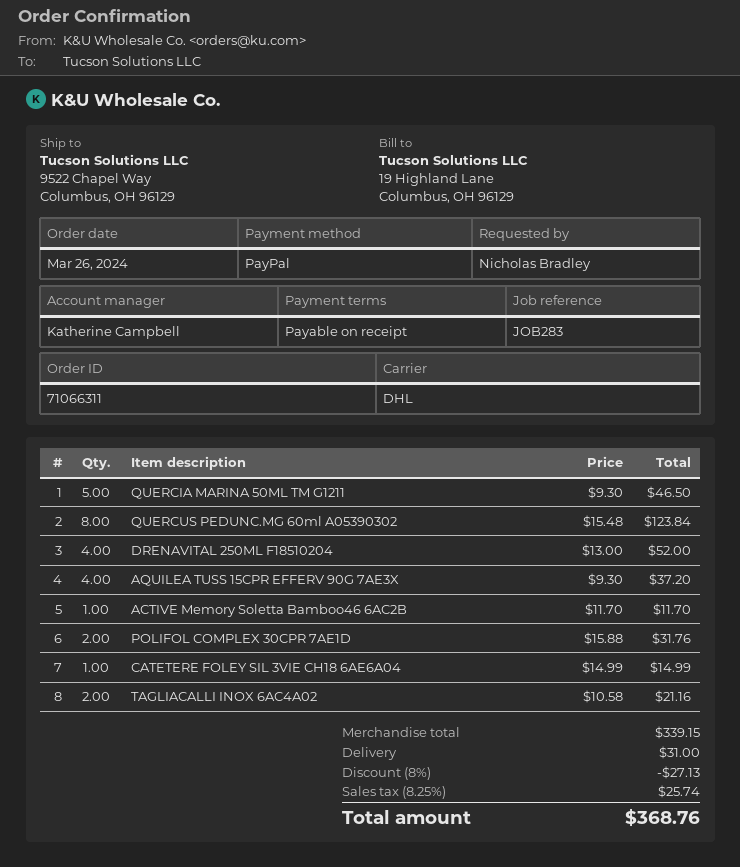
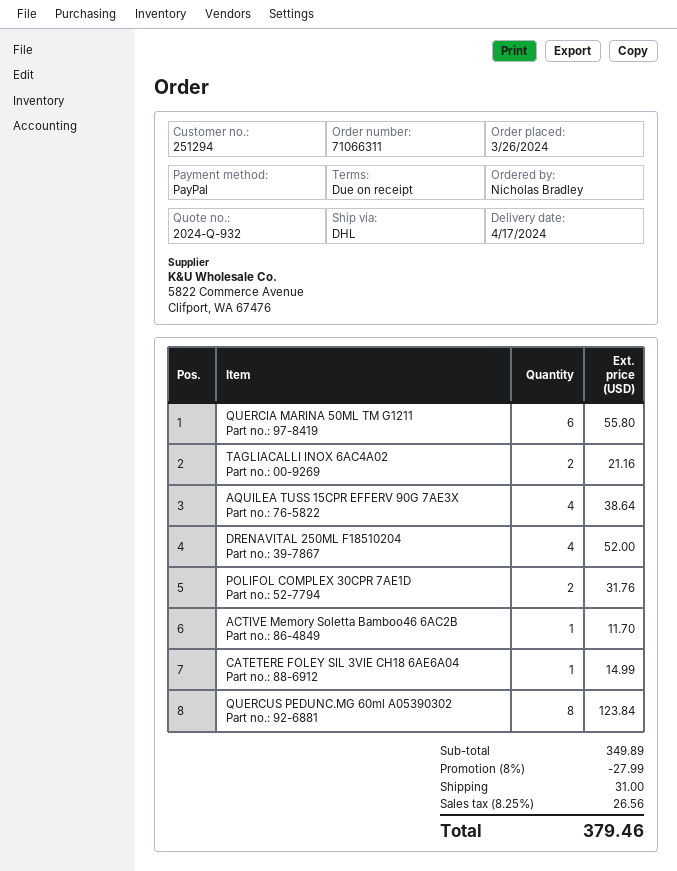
QUERCIA MARINA 50ML TM G1211: 5 for 46.50 -> 6 for 55.80
AQUILEA TUSS 15CPR EFFERV 90G 7AE3X: 4 for 37.20 -> 4 for 38.64
subtotal: 339.15 -> 349.89
discount: 8% = 27.13 -> 8% = 27.99
tax: 8.25% = 25.74 -> 8.25% = 26.56
total: 368.76 -> 379.46

